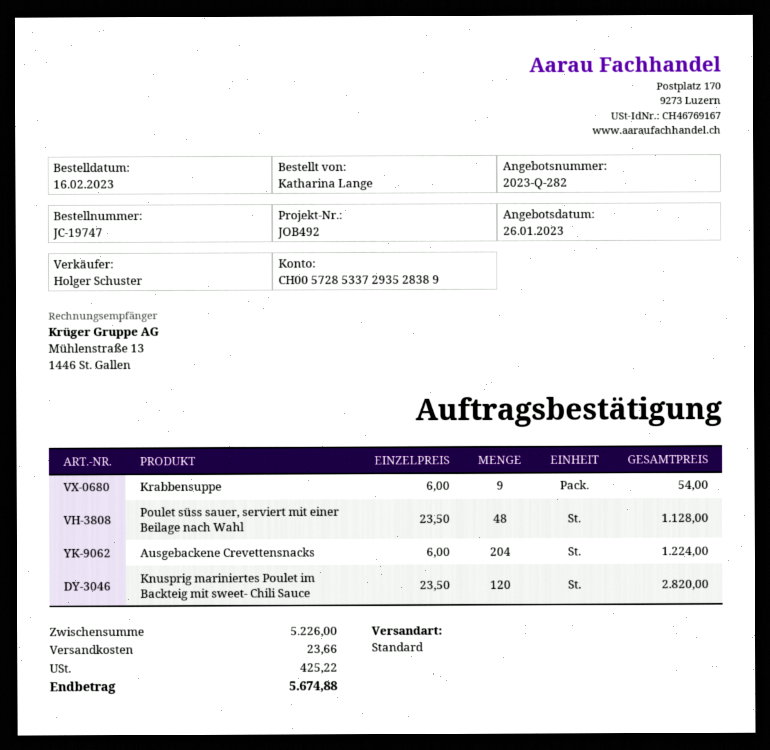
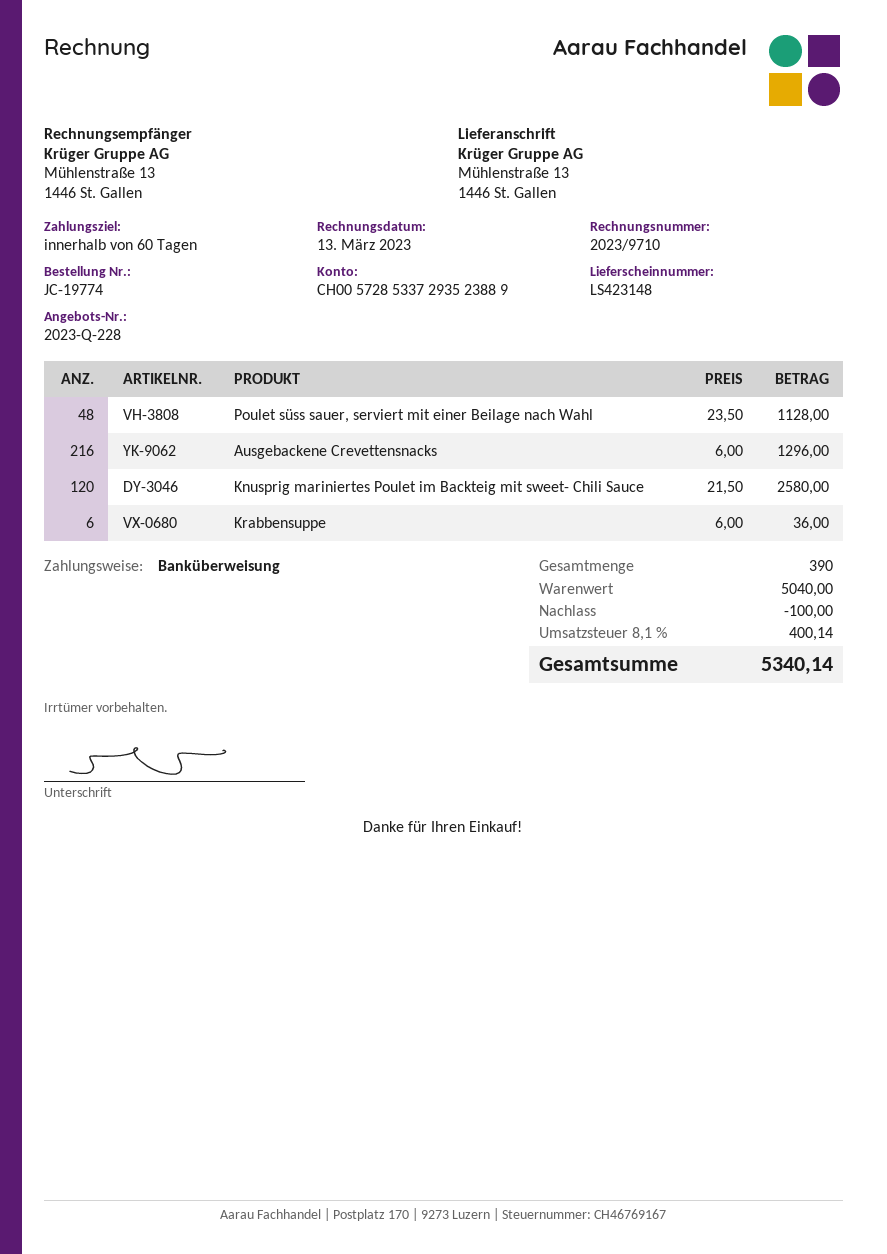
quote number: 2023-Q-282 -> 2023-Q-228
order number: JC-19747 -> JC-19774
bank account: CH0057285337293528389 -> CH0057285337293523889
Krabbensuppe: 9 x 6.00 = 54.00 -> 6 x 6.00 = 36.00
Ausgebackene Crevettensnacks: 204 x 6.00 = 1224.00 -> 216 x 6.00 = 1296.00
Knusprig mariniertes Poulet im Backteig mit sweet- Chili Sauce: 120 x 23.50 = 2820.00 -> 120 x 21.50 = 2580.00
subtotal: 5226.00 -> 5040.00
discount: none -> 100.00
shipping: 23.66 -> none
tax: 425.22 -> 400.14
total: 5674.88 -> 5340.14

